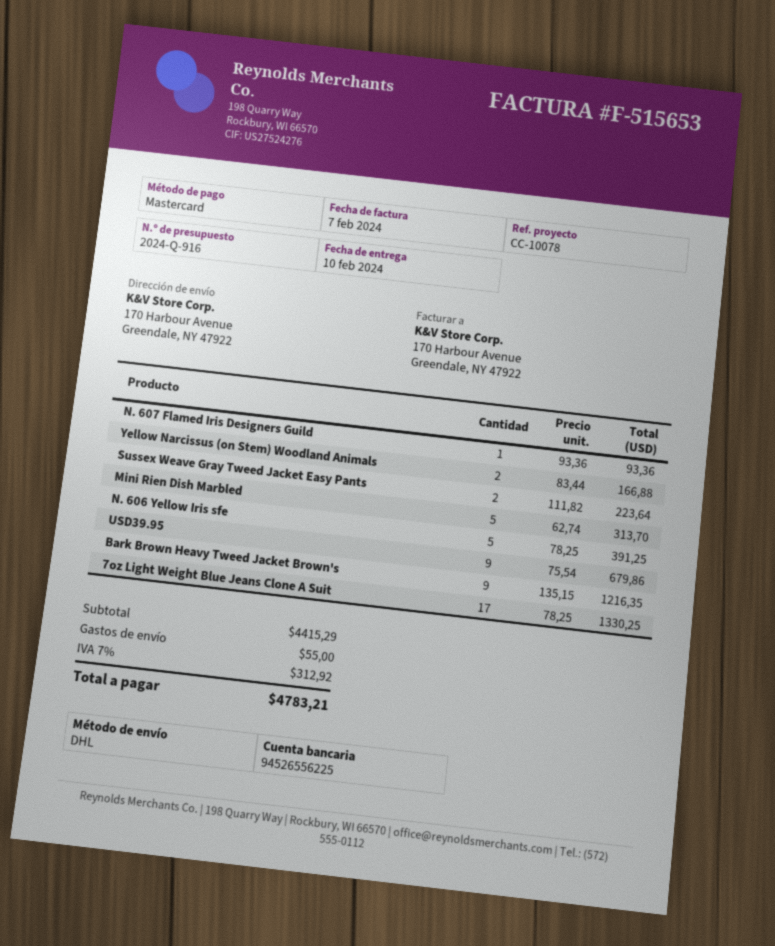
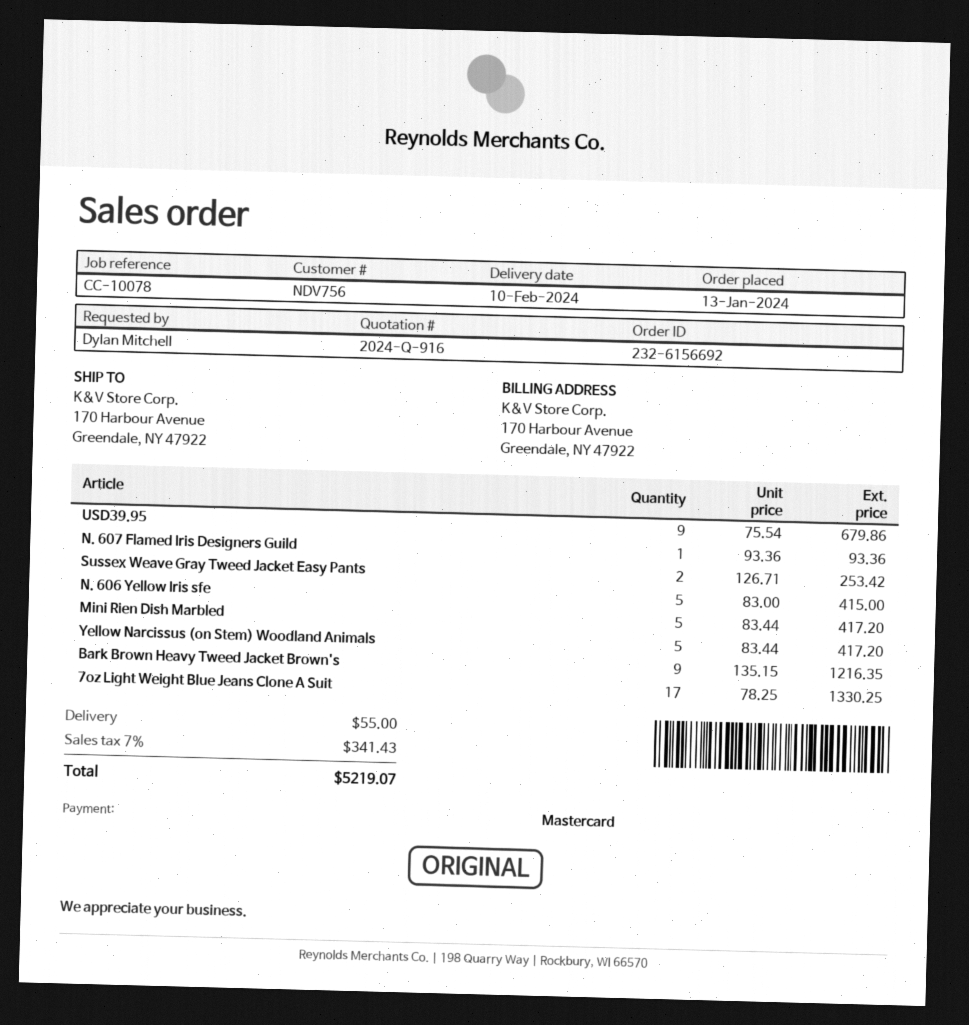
Yellow Narcissus (on Stem) Woodland Animals: 2 x 83.44 = 166.88 -> 5 x 83.44 = 417.20
Sussex Weave Gray Tweed Jacket Easy Pants: 2 x 111.82 = 223.64 -> 2 x 126.71 = 253.42
Mini Rien Dish Marbled: 5 x 62.74 = 313.70 -> 5 x 83.44 = 417.20
N. 606 Yellow Iris sfe: 5 x 78.25 = 391.25 -> 5 x 83.00 = 415.00
tax: 7% = 312.92 -> 7% = 341.43
total: 4783.21 -> 5219.07

